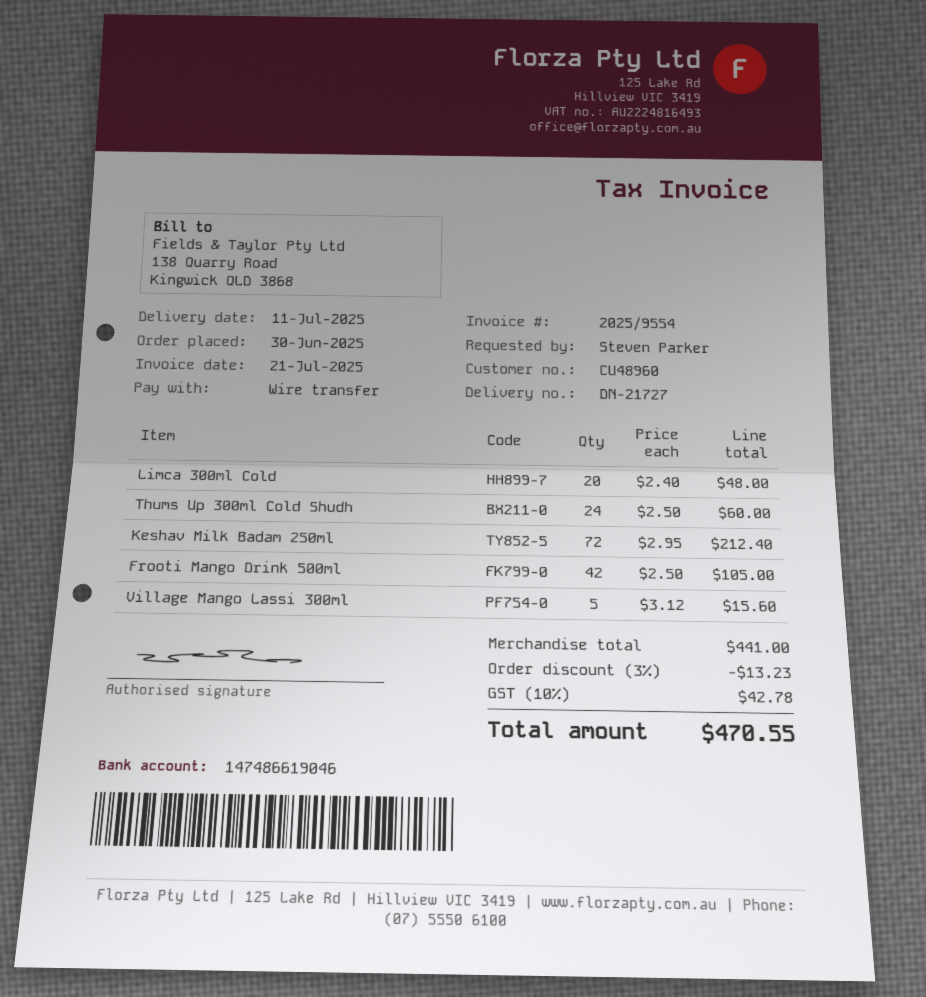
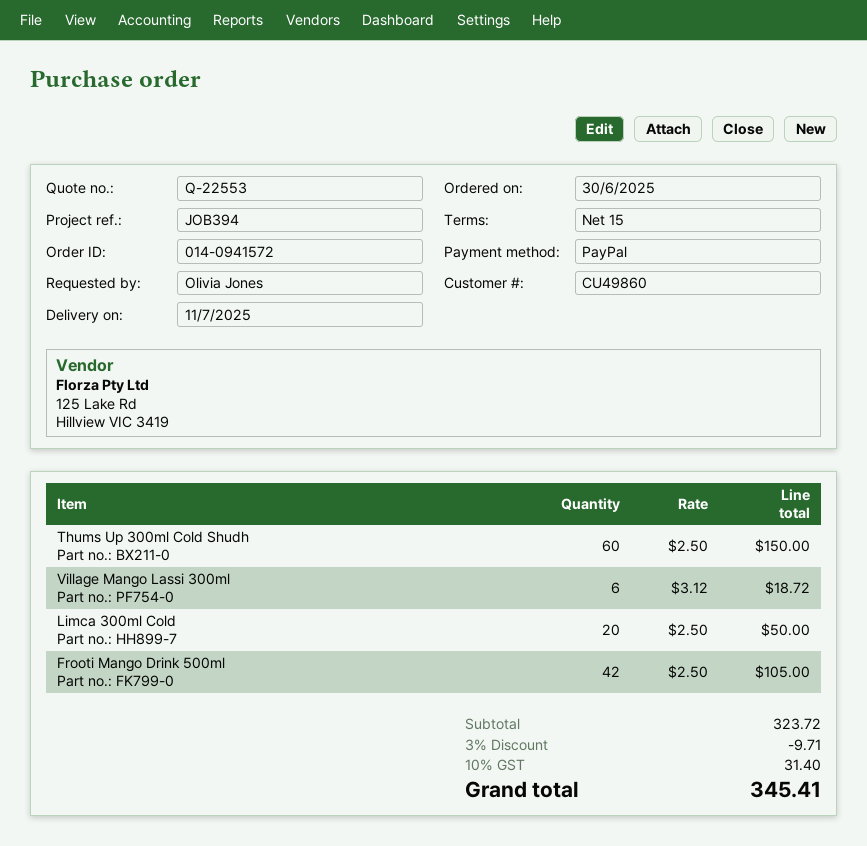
customer number: CU48960 -> CU49860
ordered by: Steven Parker -> Olivia Jones
payment method: bank transfer -> PayPal
Limca 300ml Cold: 20 x 2.40 = 48.00 -> 20 x 2.50 = 50.00
Thums Up 300ml Cold Shudh: 24 x 2.50 = 60.00 -> 60 x 2.50 = 150.00
Keshav Milk Badam 250ml: 72 x 2.95 = 212.40 -> none
Village Mango Lassi 300ml: 5 x 3.12 = 15.60 -> 6 x 3.12 = 18.72
subtotal: 441.00 -> 323.72
discount: 3% = 13.23 -> 3% = 9.71
tax: 10% = 42.78 -> 10% = 31.40
total: 470.55 -> 345.41

